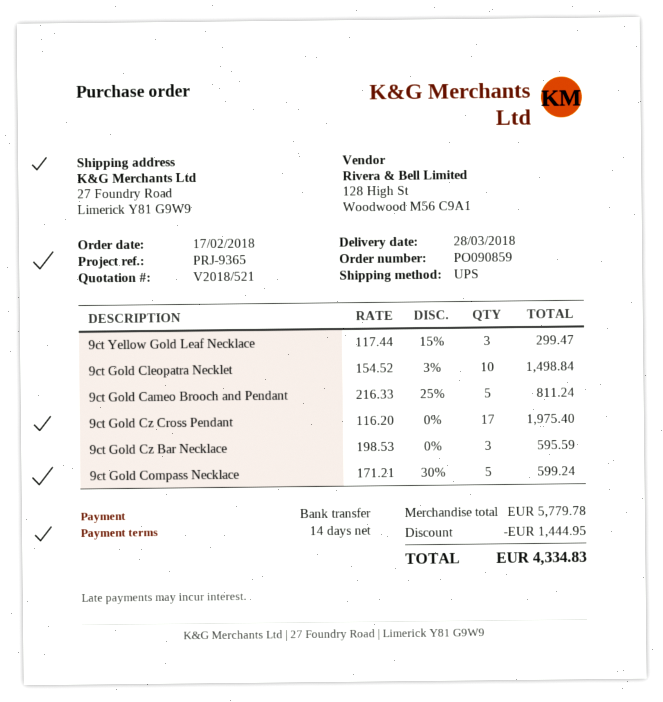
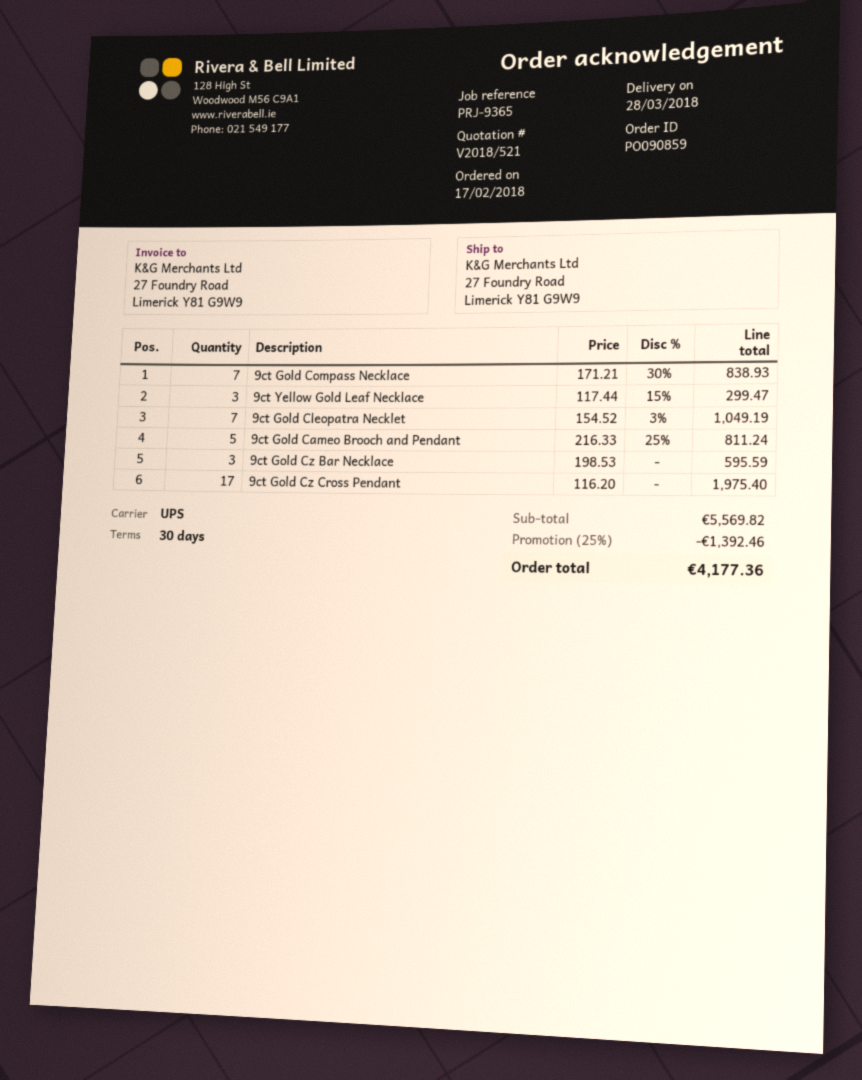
payment terms: 14 days -> 30 days
9ct Gold Cleopatra Necklet: 10 x 154.52 - 3% = 1498.84 -> 7 x 154.52 - 3% = 1049.19
9ct Gold Compass Necklace: 5 x 171.21 - 30% = 599.24 -> 7 x 171.21 - 30% = 838.93
subtotal: 5779.78 -> 5569.82
discount: 1444.95 -> 1392.46
total: 4334.83 -> 4177.36

